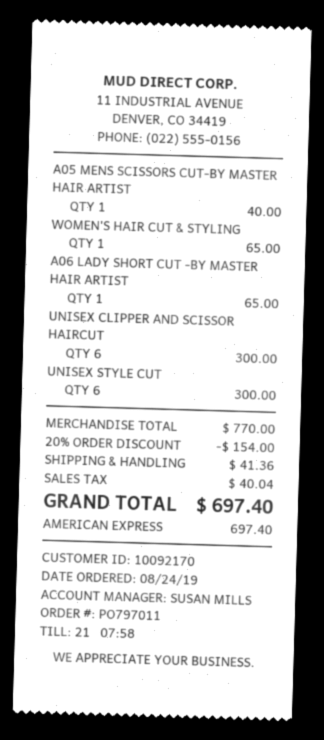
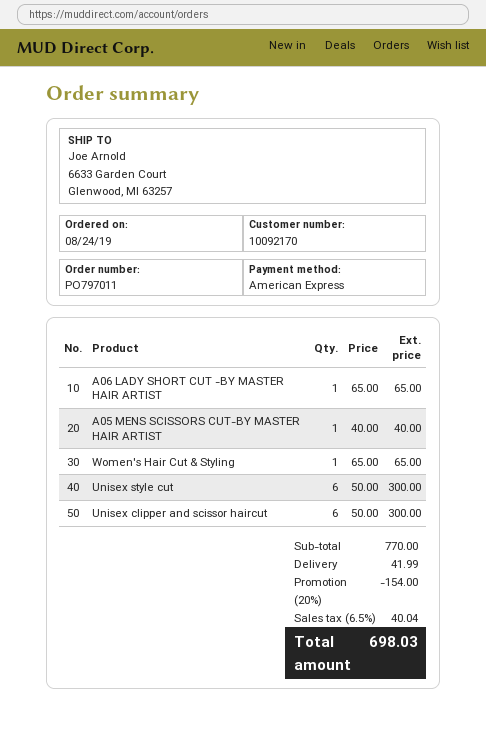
shipping: 41.36 -> 41.99
total: 697.40 -> 698.03

